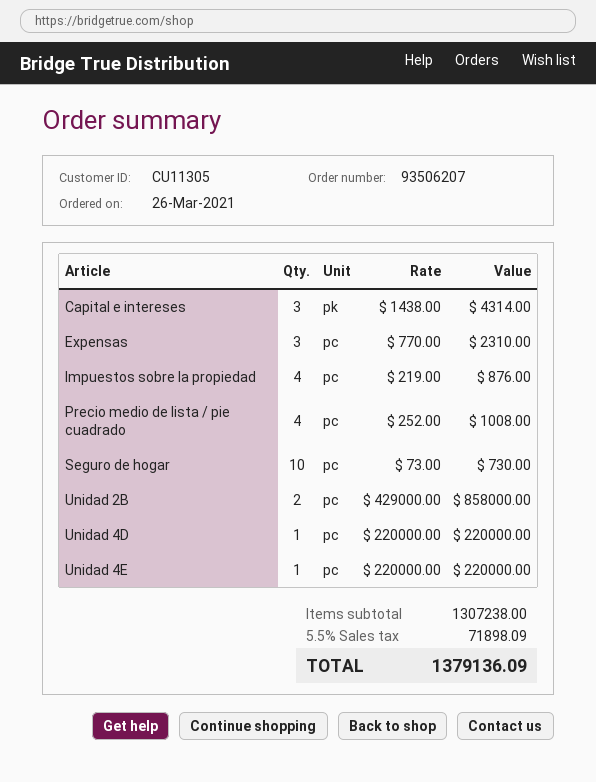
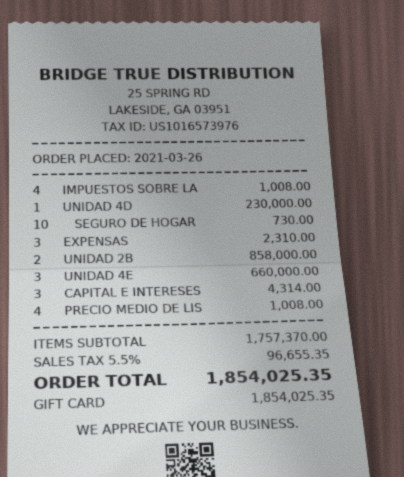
Impuestos sobre la propiedad: 4 for 876.00 -> 4 for 1008.00
Unidad 4D: 1 for 220000.00 -> 1 for 230000.00
Unidad 4E: 1 for 220000.00 -> 3 for 660000.00
subtotal: 1307238.00 -> 1757370.00
tax: 5.5% = 71898.09 -> 5.5% = 96655.35
total: 1379136.09 -> 1854025.35

